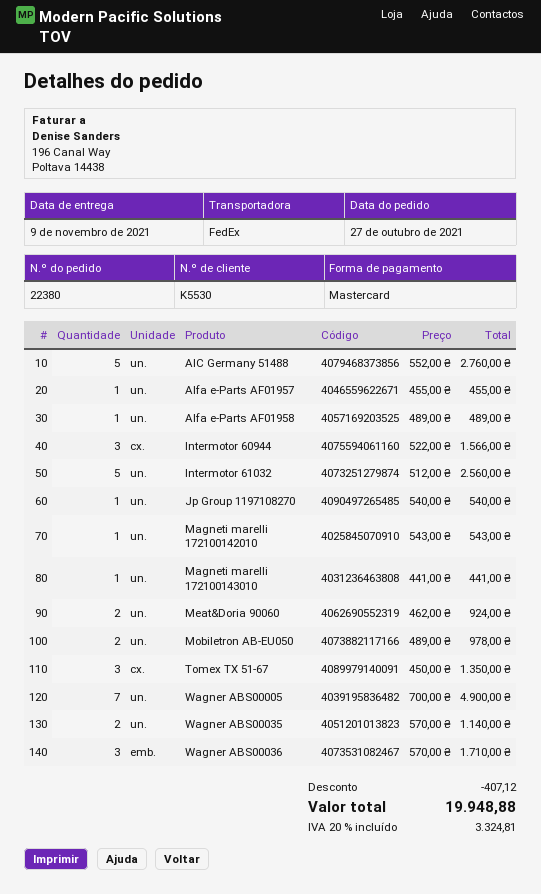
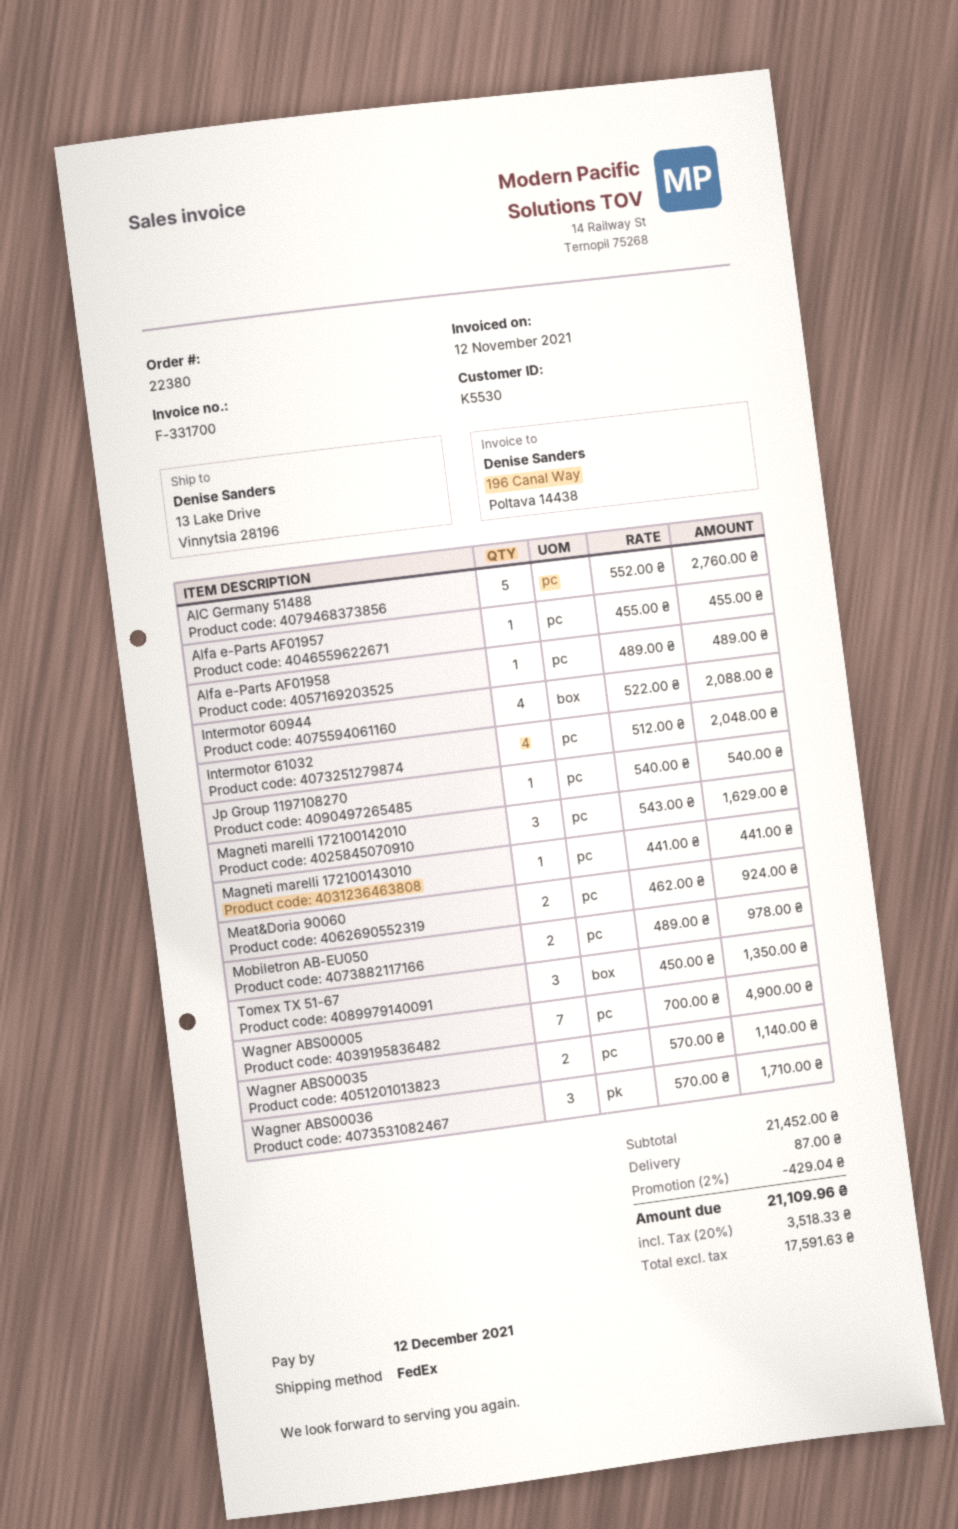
Intermotor 60944: 3 x 522.00 = 1566.00 -> 4 x 522.00 = 2088.00
Intermotor 61032: 5 x 512.00 = 2560.00 -> 4 x 512.00 = 2048.00
Magneti marelli 172100142010: 1 x 543.00 = 543.00 -> 3 x 543.00 = 1629.00
discount: 407.12 -> 429.04
shipping: none -> 87.00
tax: 20% = 3324.81 -> 20% = 3518.33
total: 19948.88 -> 21109.96

